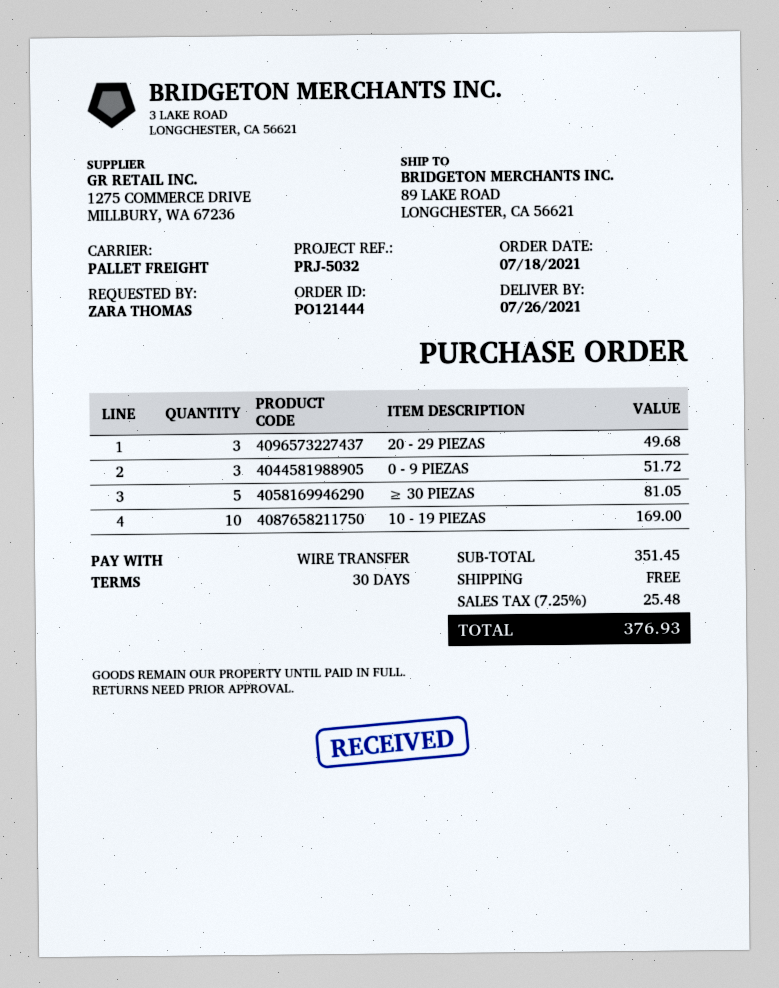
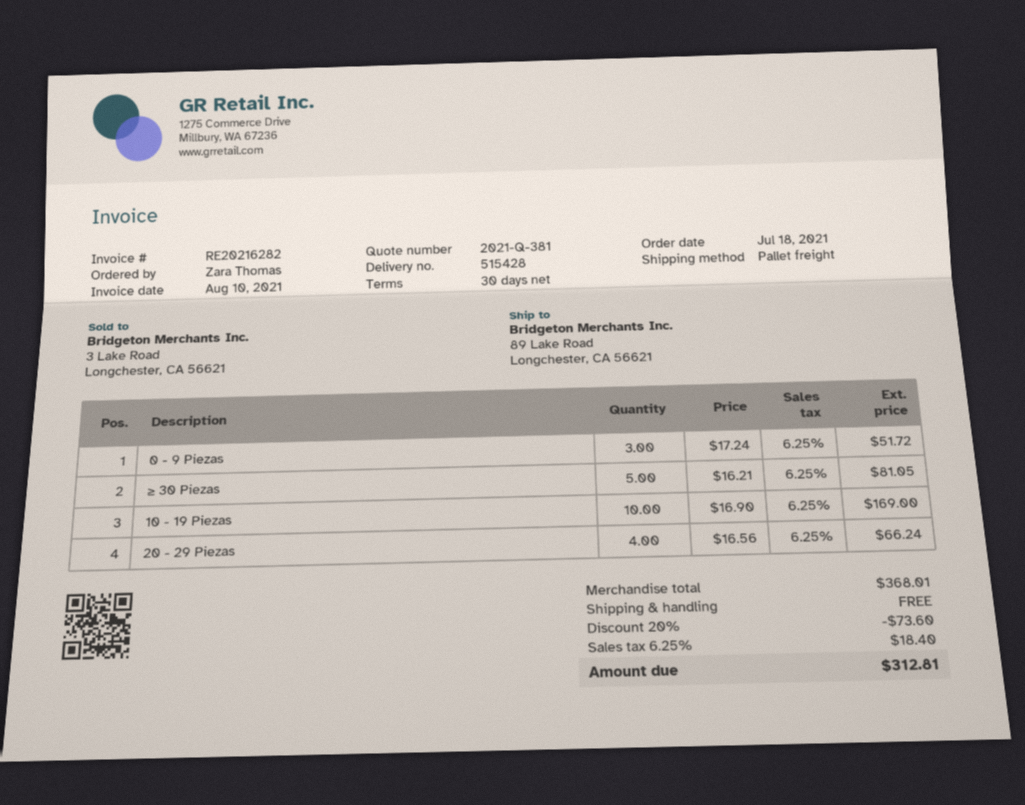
20 - 29 PIEZAS: 3 for 49.68 -> 4 for 66.24
subtotal: 351.45 -> 368.01
discount: none -> 20% = 73.60
tax: 7.25% = 25.48 -> 6.25% = 18.40
total: 376.93 -> 312.81

